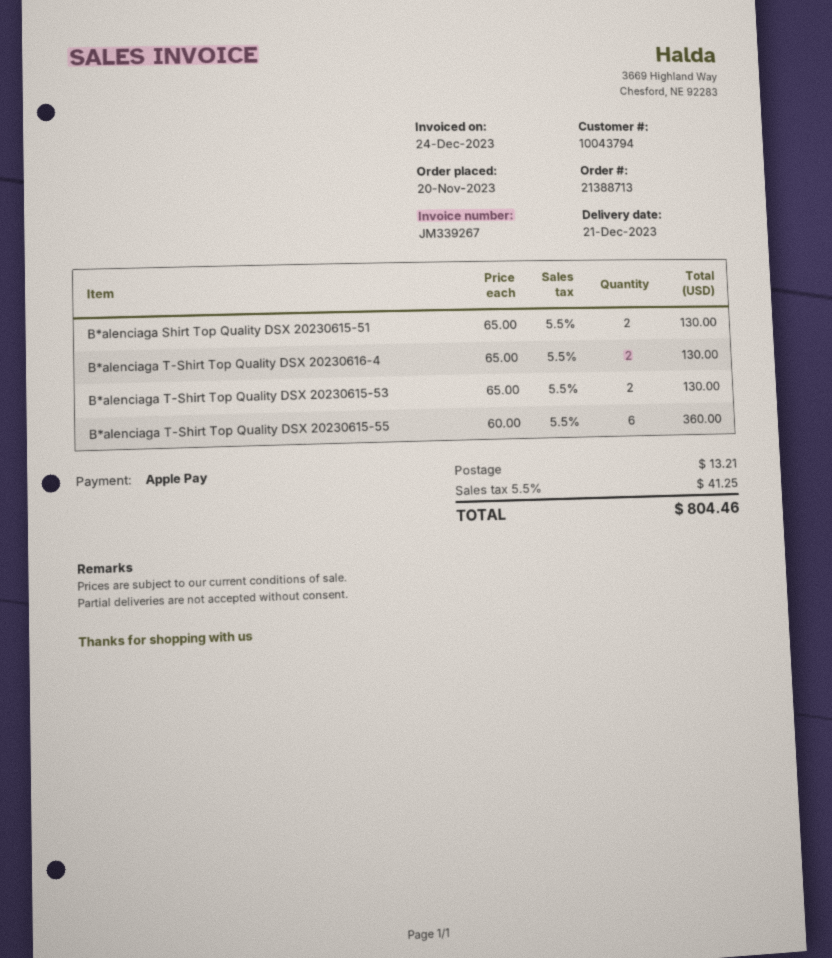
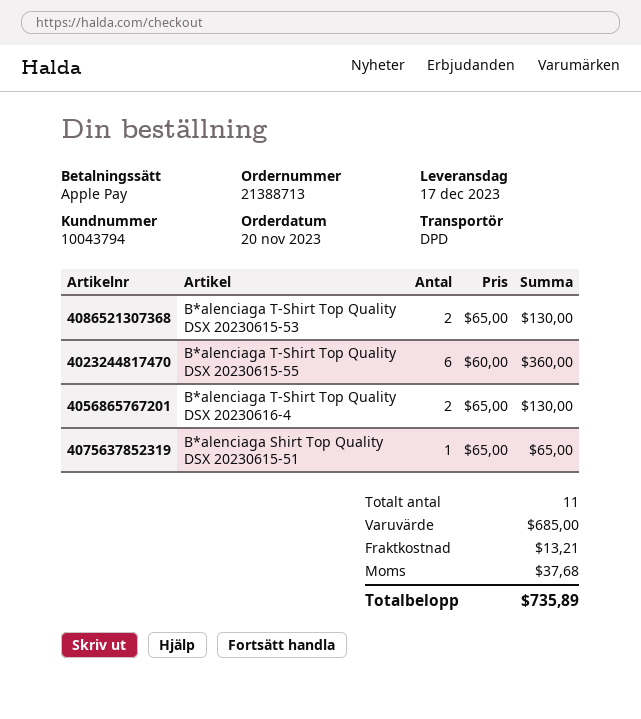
delivery date: 2023-12-21 -> 2023-12-17
B*alenciaga Shirt Top Quality DSX 20230615-51: 2 x 65.00 = 130.00 -> 1 x 65.00 = 65.00
tax: 41.25 -> 37.68
total: 804.46 -> 735.89

